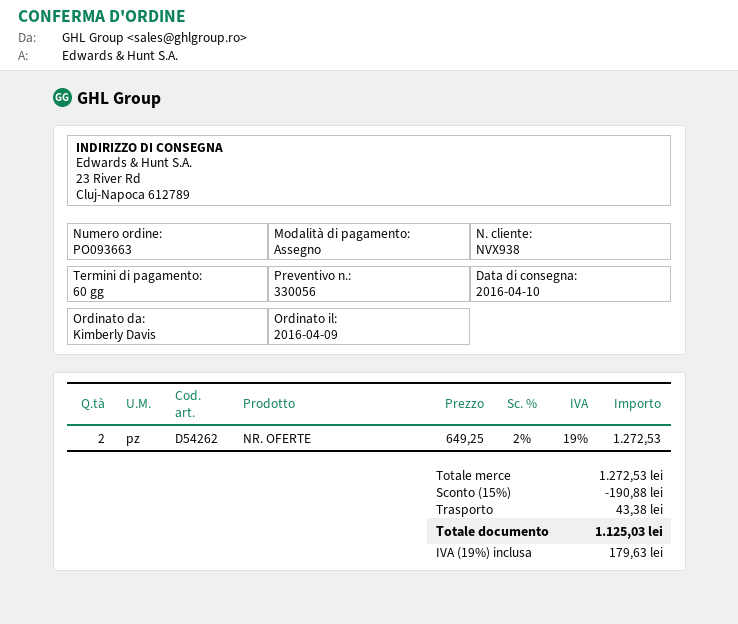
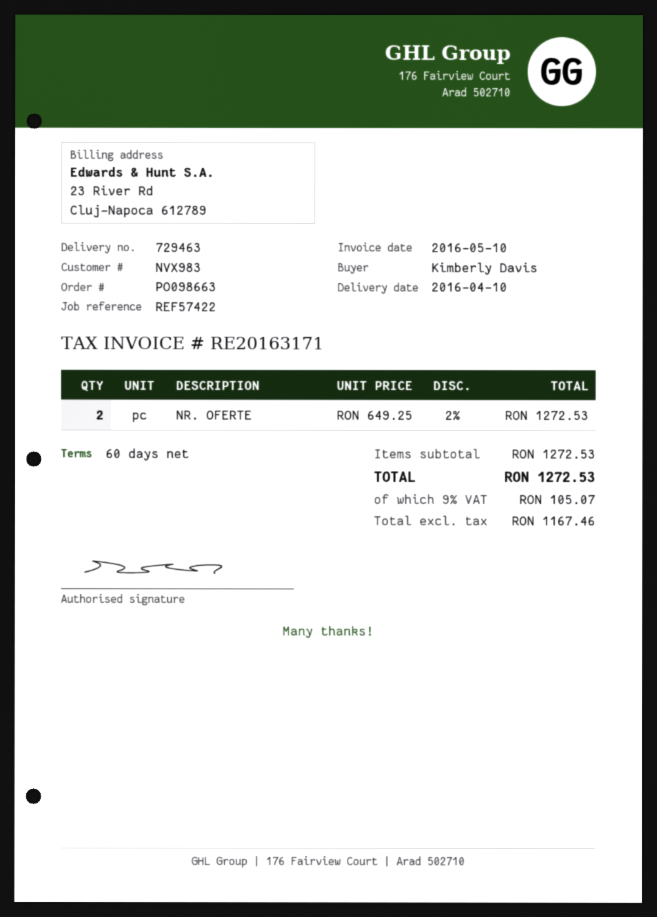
order number: PO093663 -> PO098663
customer number: NVX938 -> NVX983
discount: 15% = 190.88 -> none
shipping: 43.38 -> none
tax: 19% = 179.63 -> 9% = 105.07
total: 1125.03 -> 1272.53

